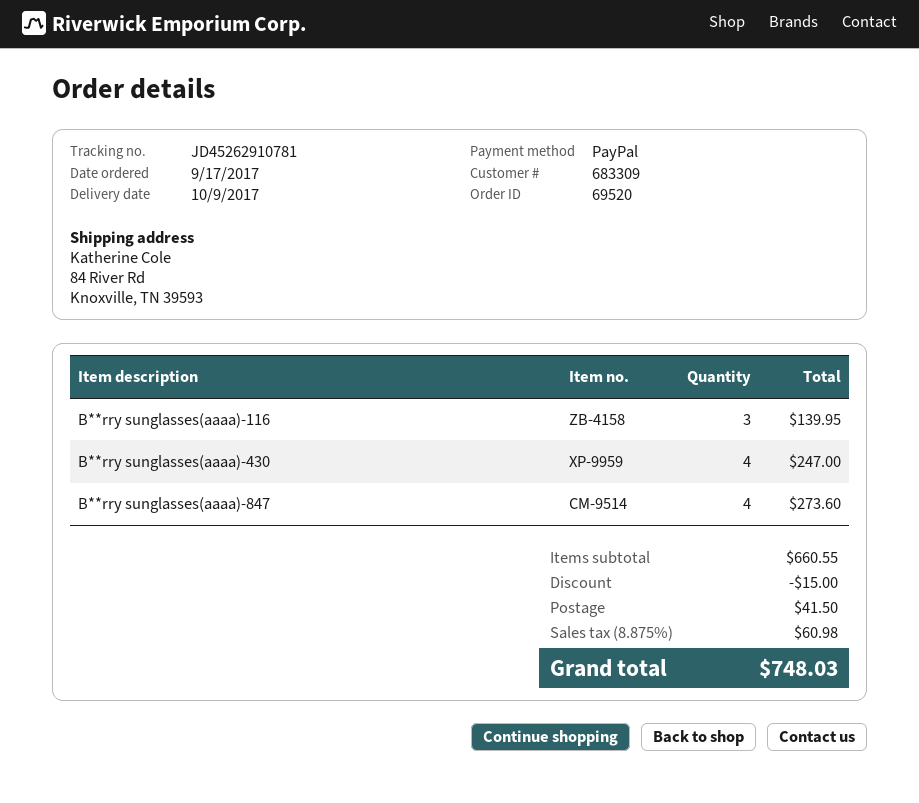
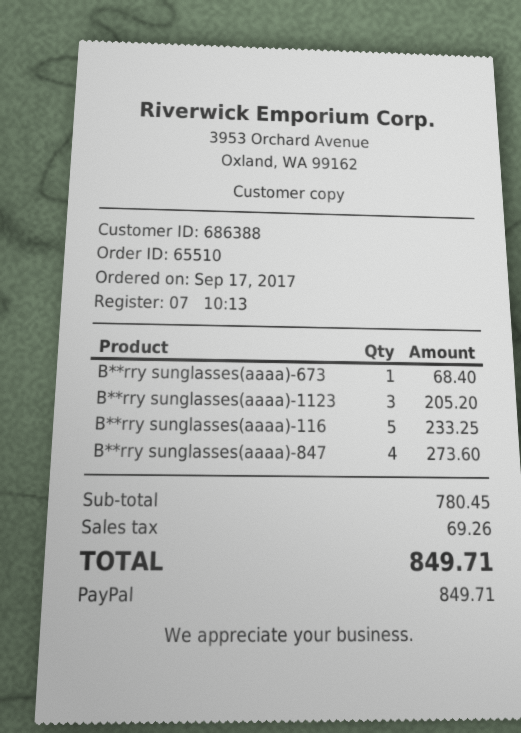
order number: 69520 -> 65510
customer number: 683309 -> 686388
B**rry sunglasses(aaaa)-116: 3 for 139.95 -> 5 for 233.25
B**rry sunglasses(aaaa)-430: 4 for 247.00 -> none
B**rry sunglasses(aaaa)-673: none -> 1 for 68.40
B**rry sunglasses(aaaa)-1123: none -> 3 for 205.20
subtotal: 660.55 -> 780.45
discount: 15.00 -> none
shipping: 41.50 -> none
tax: 60.98 -> 69.26
total: 748.03 -> 849.71

